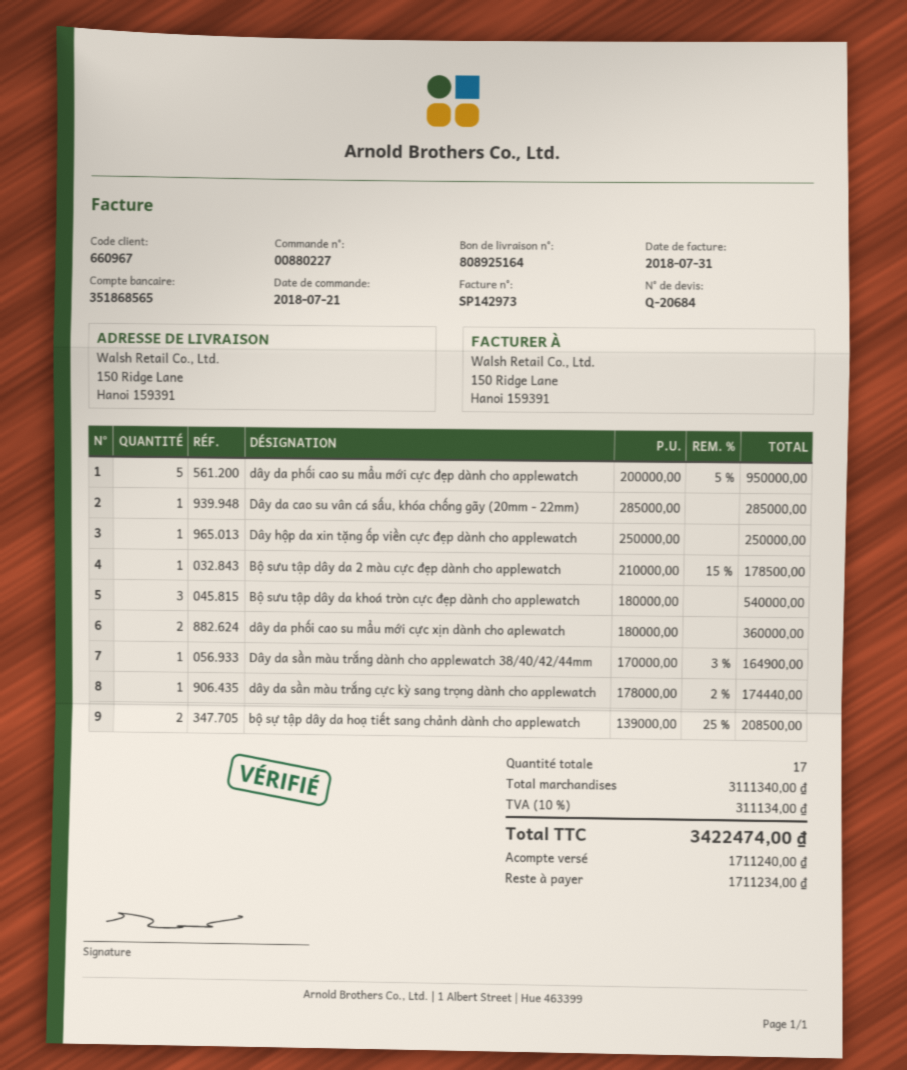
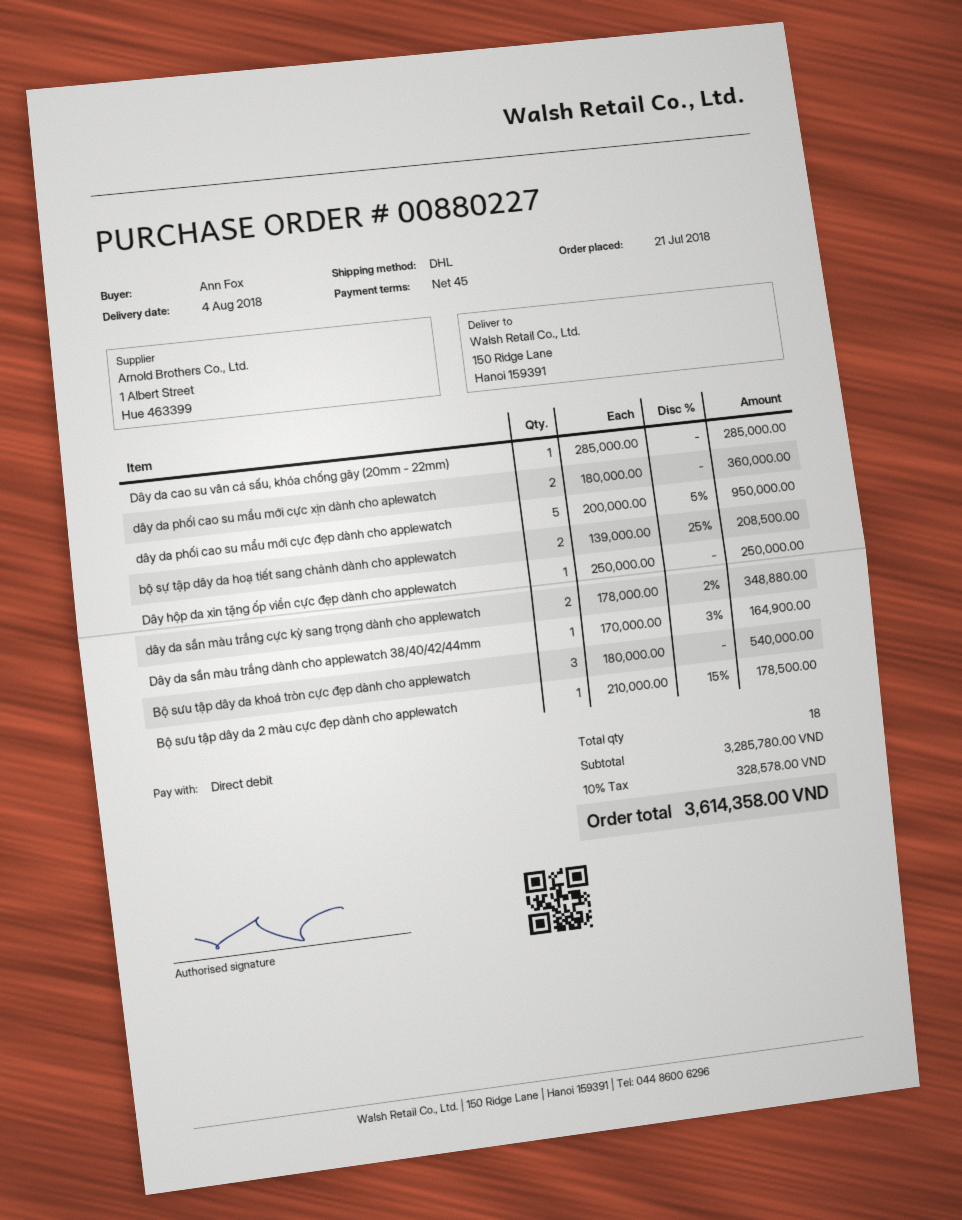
dây da sần màu trắng cực kỳ sang trọng dành cho applewatch: 1 x 178000.00 - 2% = 174440.00 -> 2 x 178000.00 - 2% = 348880.00
total quantity: 17 -> 18
subtotal: 3111340.00 -> 3285780.00
tax: 10% = 311134.00 -> 10% = 328578.00
total: 3422474.00 -> 3614358.00

